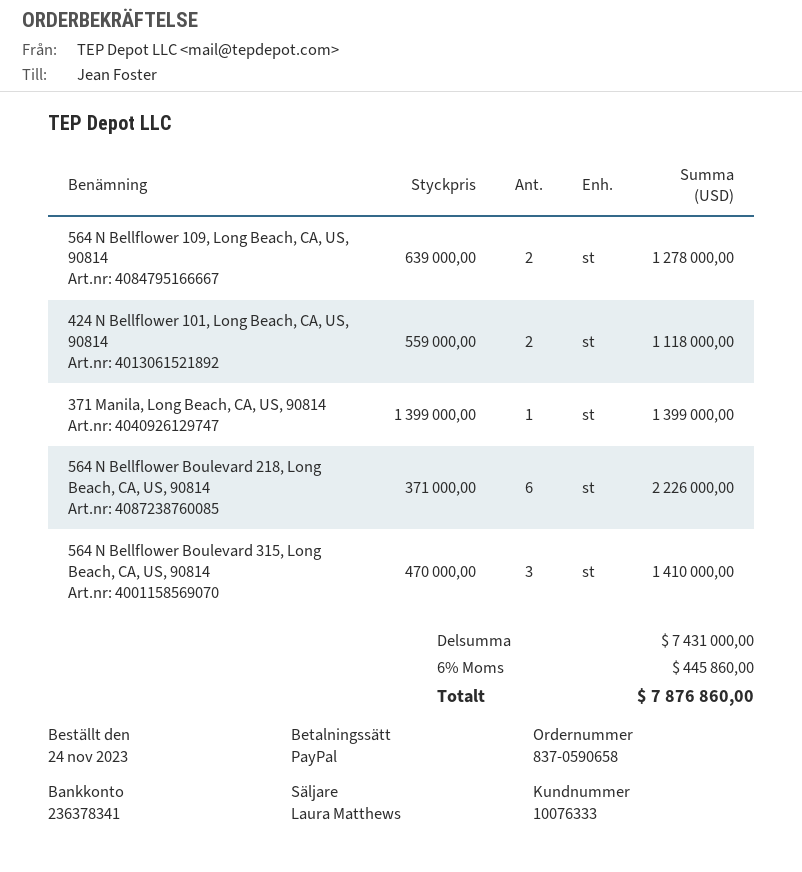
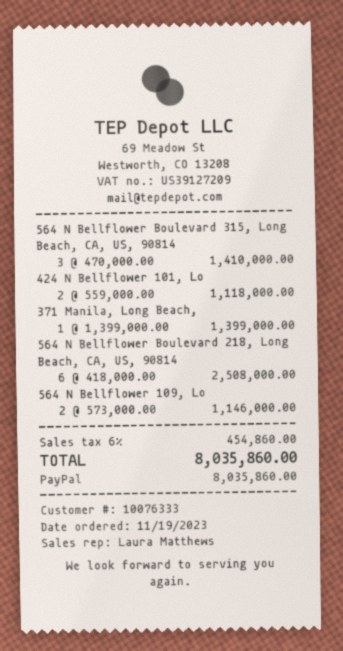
order date: 2023-11-24 -> 2023-11-19
564 N Bellflower 109, Long Beach, CA, US, 90814: 2 x 639000.00 = 1278000.00 -> 2 x 573000.00 = 1146000.00
564 N Bellflower Boulevard 218, Long Beach, CA, US, 90814: 6 x 371000.00 = 2226000.00 -> 6 x 418000.00 = 2508000.00
tax: 6% = 445860.00 -> 6% = 454860.00
total: 7876860.00 -> 8035860.00

